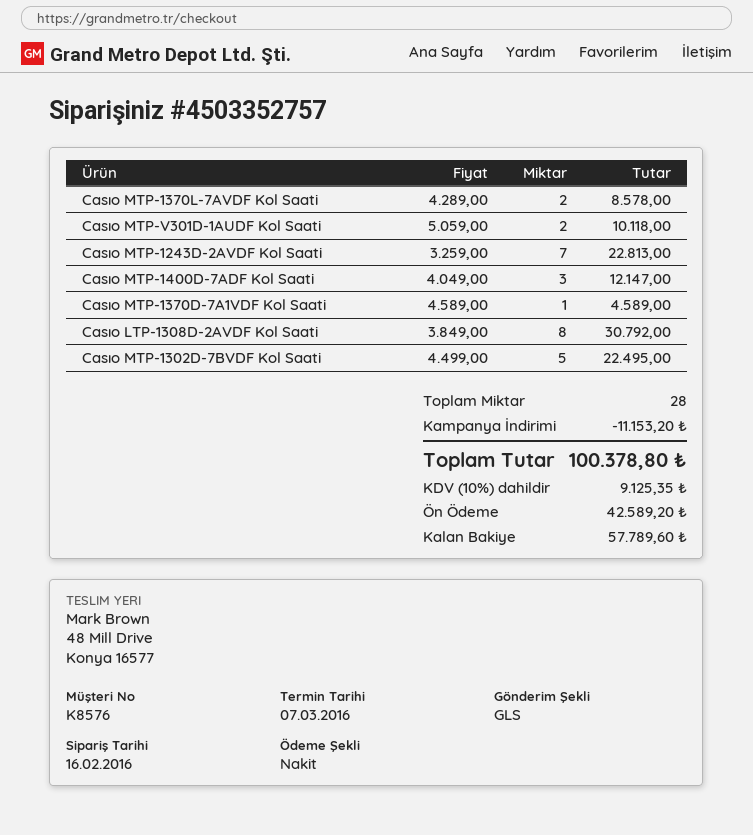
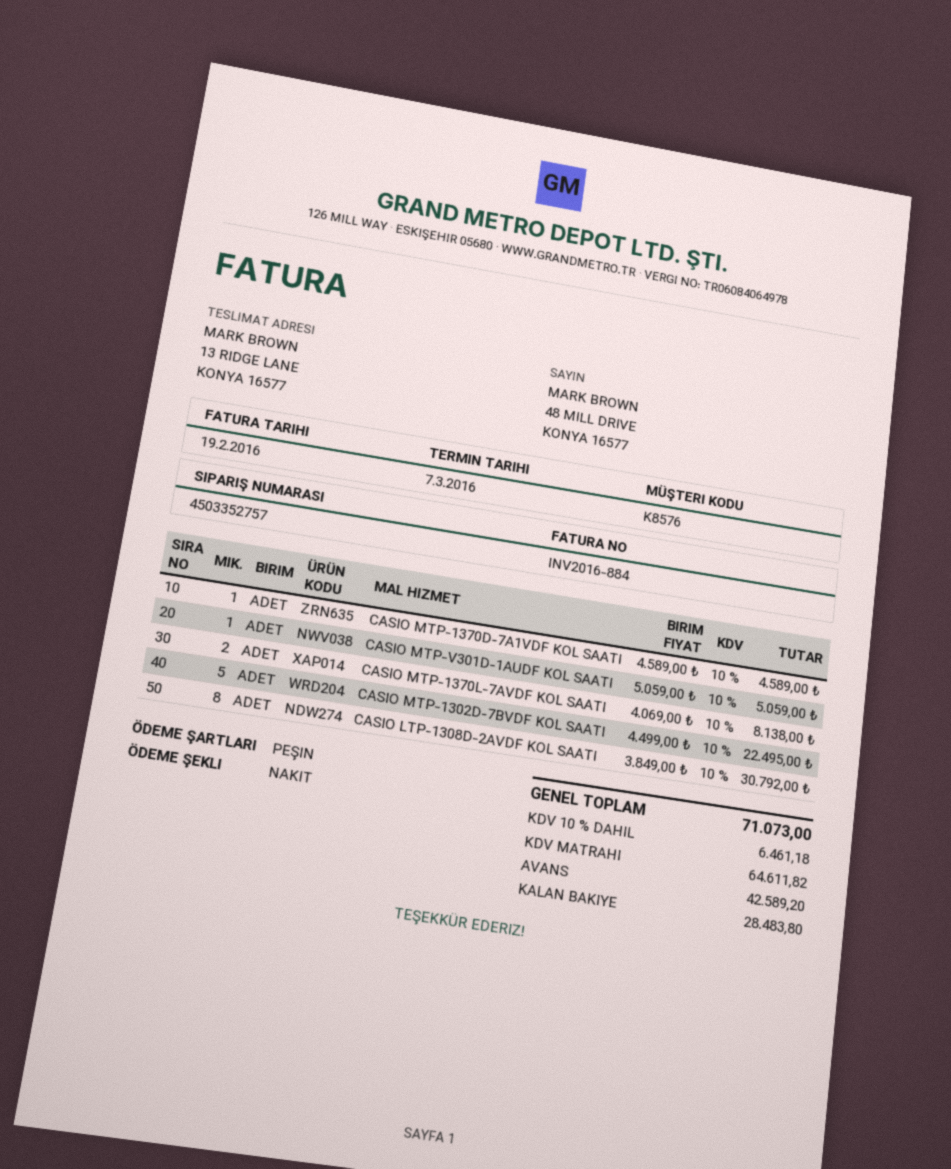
ship to: 48 Mill Drive, Konya 16577 -> 13 RIDGE LANE, KONYA 16577
Casıo MTP-1370L-7AVDF Kol Saati: 2 x 4289.00 = 8578.00 -> 2 x 4069.00 = 8138.00
Casıo MTP-V301D-1AUDF Kol Saati: 2 x 5059.00 = 10118.00 -> 1 x 5059.00 = 5059.00
Casıo MTP-1243D-2AVDF Kol Saati: 7 x 3259.00 = 22813.00 -> none
Casıo MTP-1400D-7ADF Kol Saati: 3 x 4049.00 = 12147.00 -> none
discount: 11153.20 -> none
tax: 10% = 9125.35 -> 10% = 6461.18
total: 100378.80 -> 71073.00
balance: 57789.60 -> 28483.80

